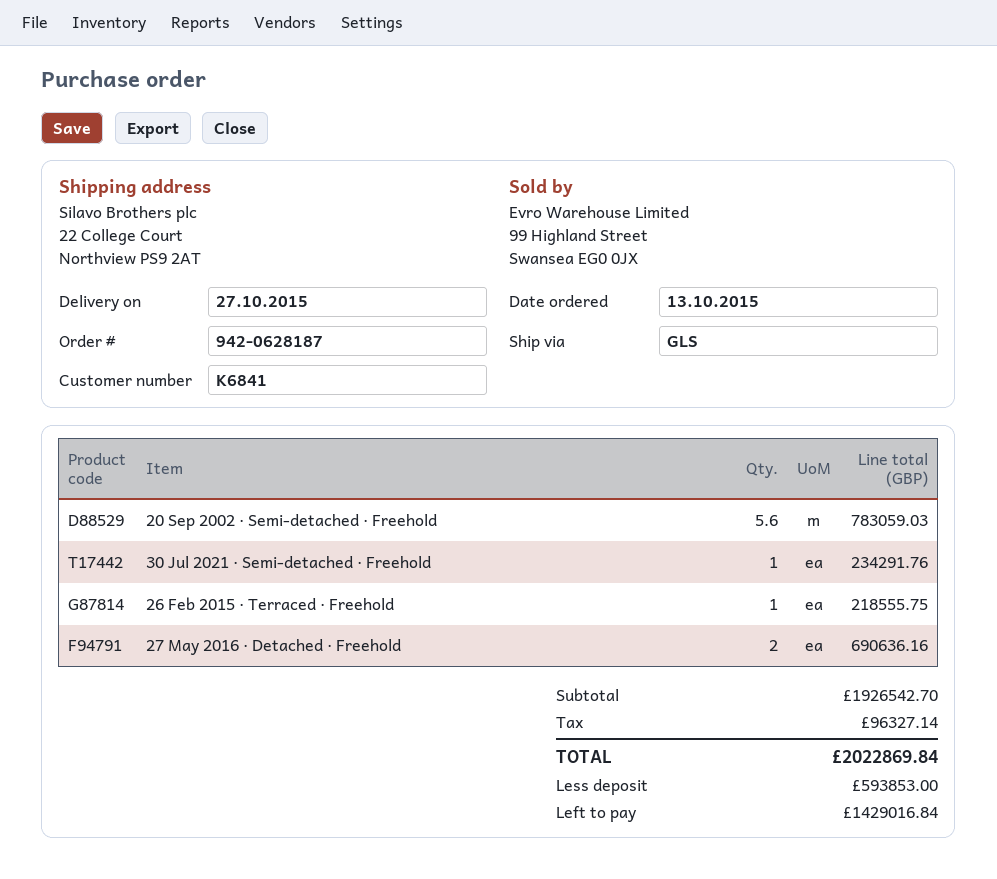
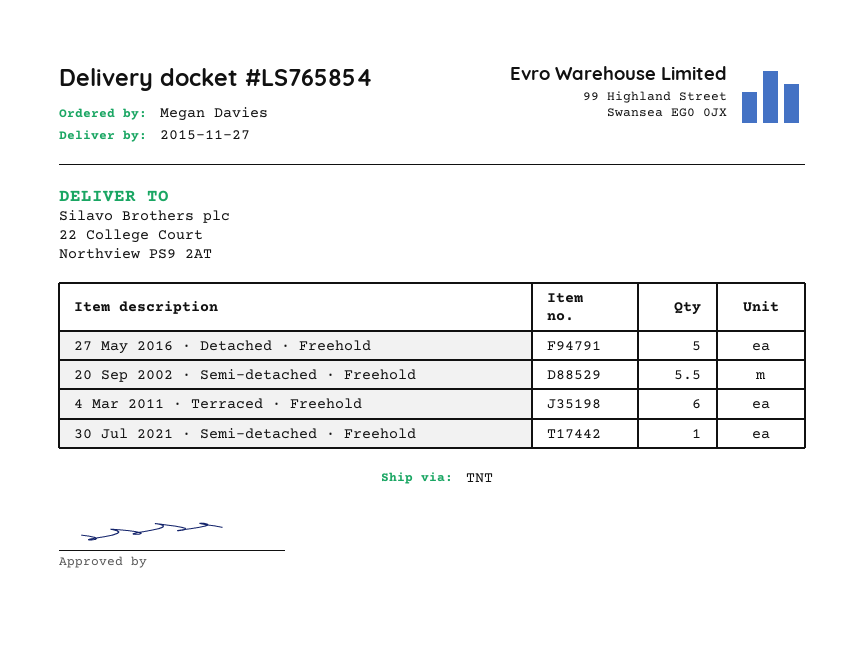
delivery date: 2015-10-27 -> 2015-11-27
shipping method: GLS -> TNT
20 Sep 2002 · Semi-detached · Freehold: 5.6 -> 5.5
26 Feb 2015 · Terraced · Freehold: 1 -> none
27 May 2016 · Detached · Freehold: 2 -> 5
4 Mar 2011 · Terraced · Freehold: none -> 6

